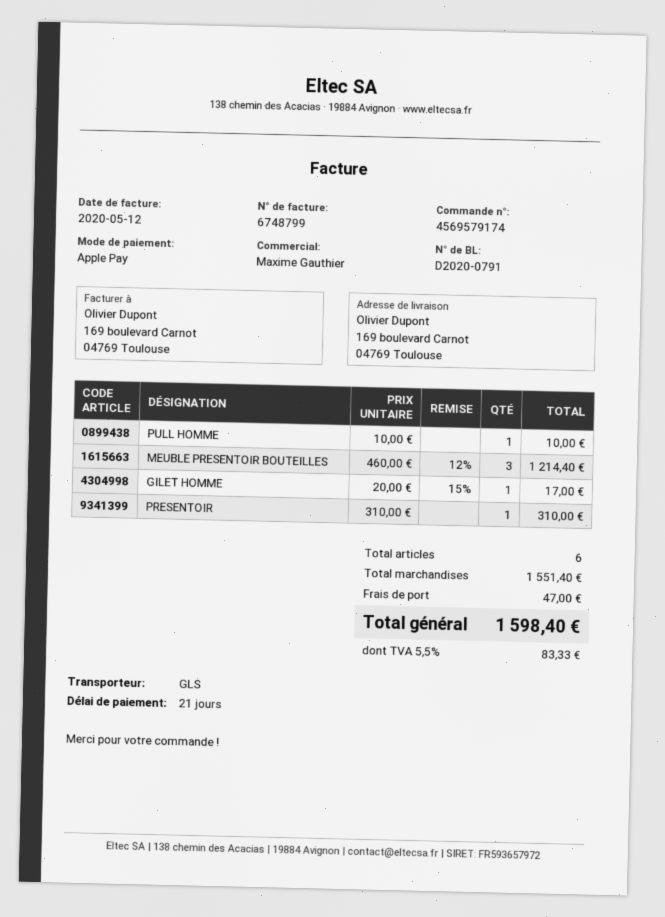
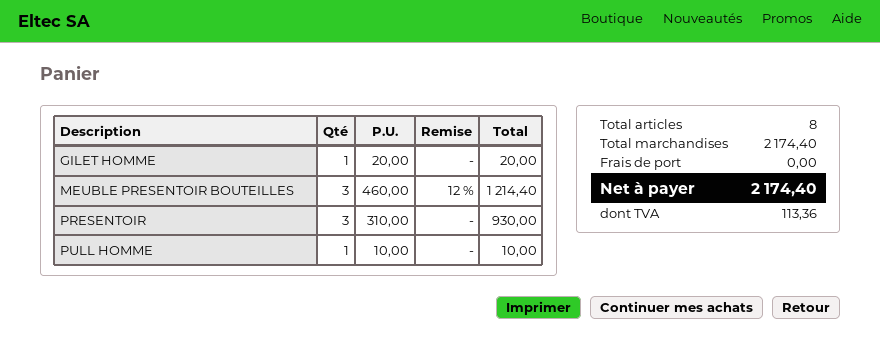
GILET HOMME: 1 x 20.00 - 15% = 17.00 -> 1 x 20.00 = 20.00
PRESENTOIR: 1 x 310.00 = 310.00 -> 3 x 310.00 = 930.00
total quantity: 6 -> 8
subtotal: 1551.40 -> 2174.40
shipping: 47.00 -> 0.00
tax: 83.33 -> 113.36
total: 1598.40 -> 2174.40

